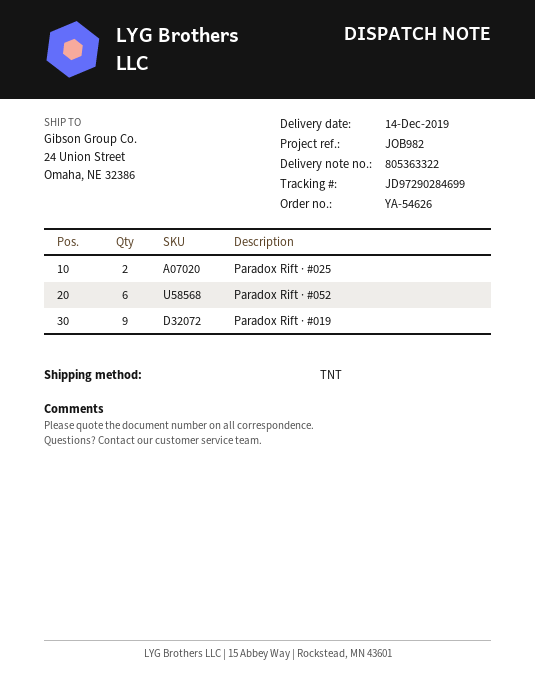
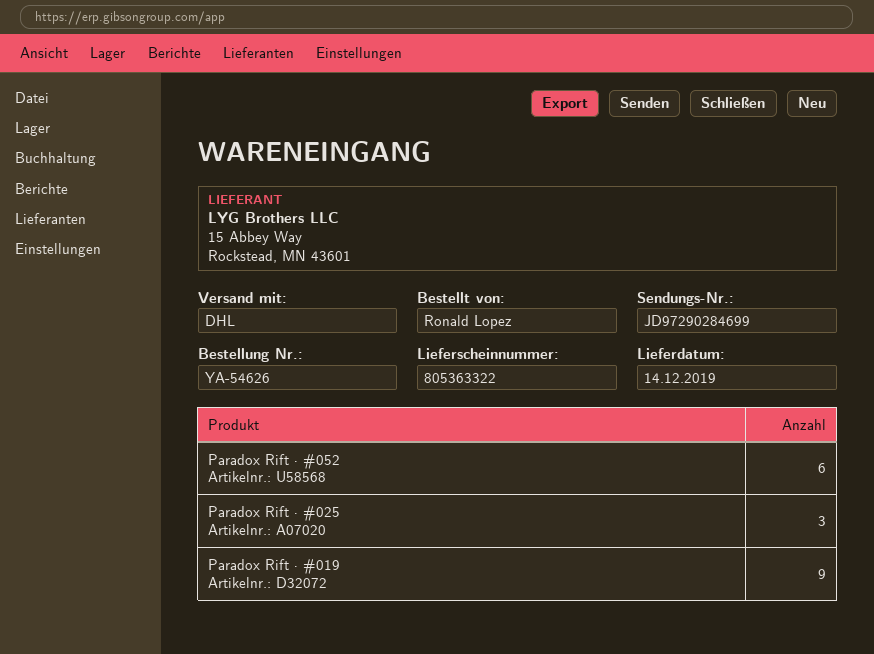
shipping method: TNT -> DHL
Paradox Rift · #025: 2 -> 3

